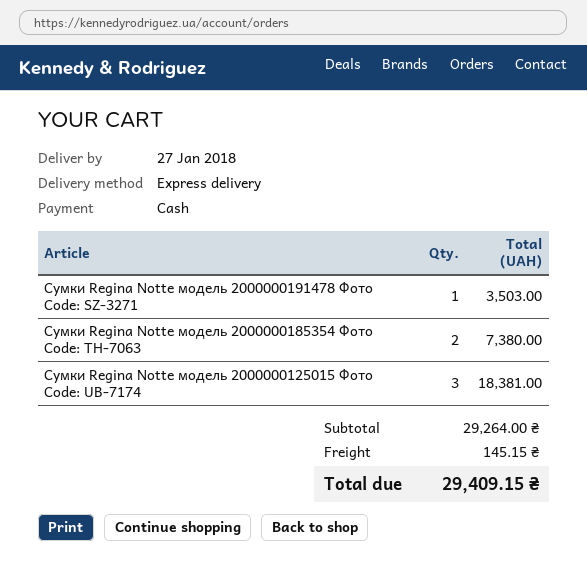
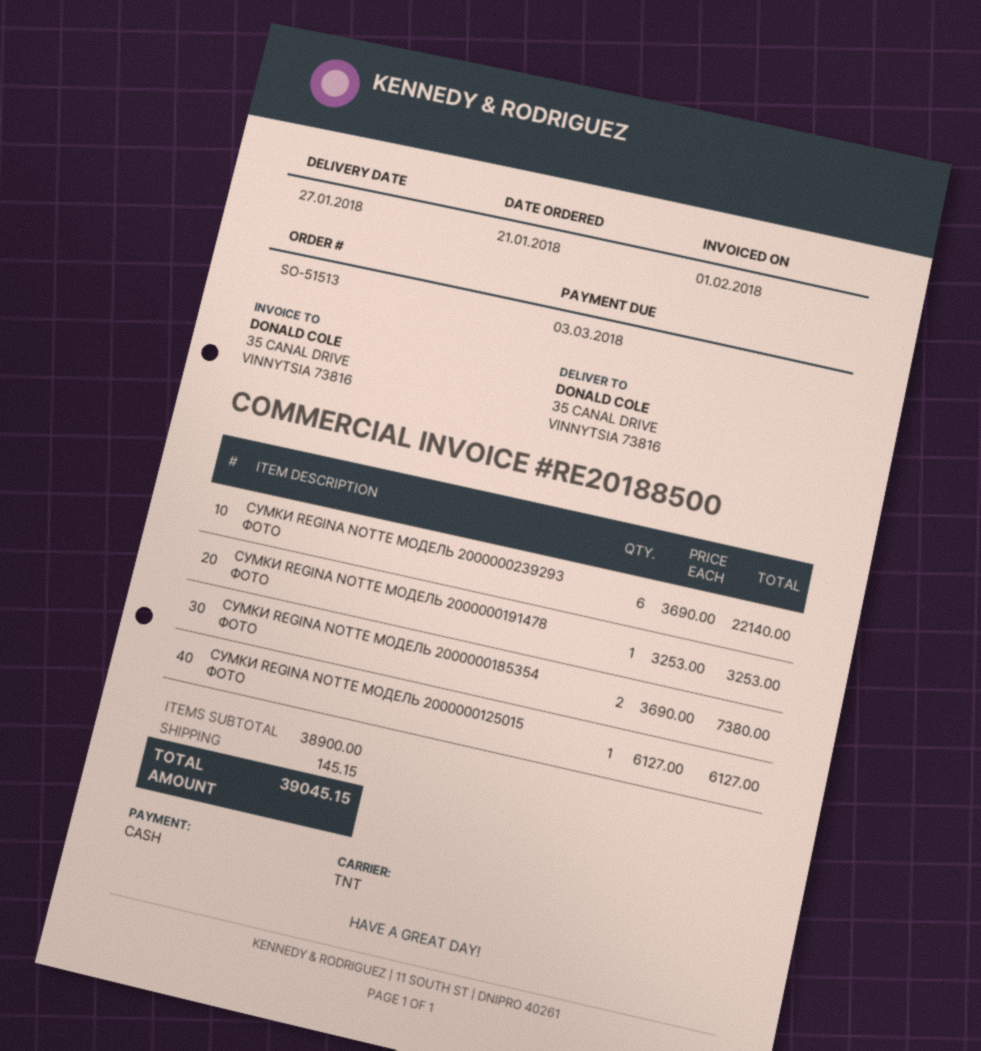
shipping method: express -> TNT
Сумки Regina Notte модель 2000000191478 Фото: 1 for 3503.00 -> 1 for 3253.00
Сумки Regina Notte модель 2000000125015 Фото: 3 for 18381.00 -> 1 for 6127.00
СУМКИ REGINA NOTTE МОДЕЛЬ 2000000239293 ФОТО: none -> 6 for 22140.00
subtotal: 29264.00 -> 38900.00
total: 29409.15 -> 39045.15

